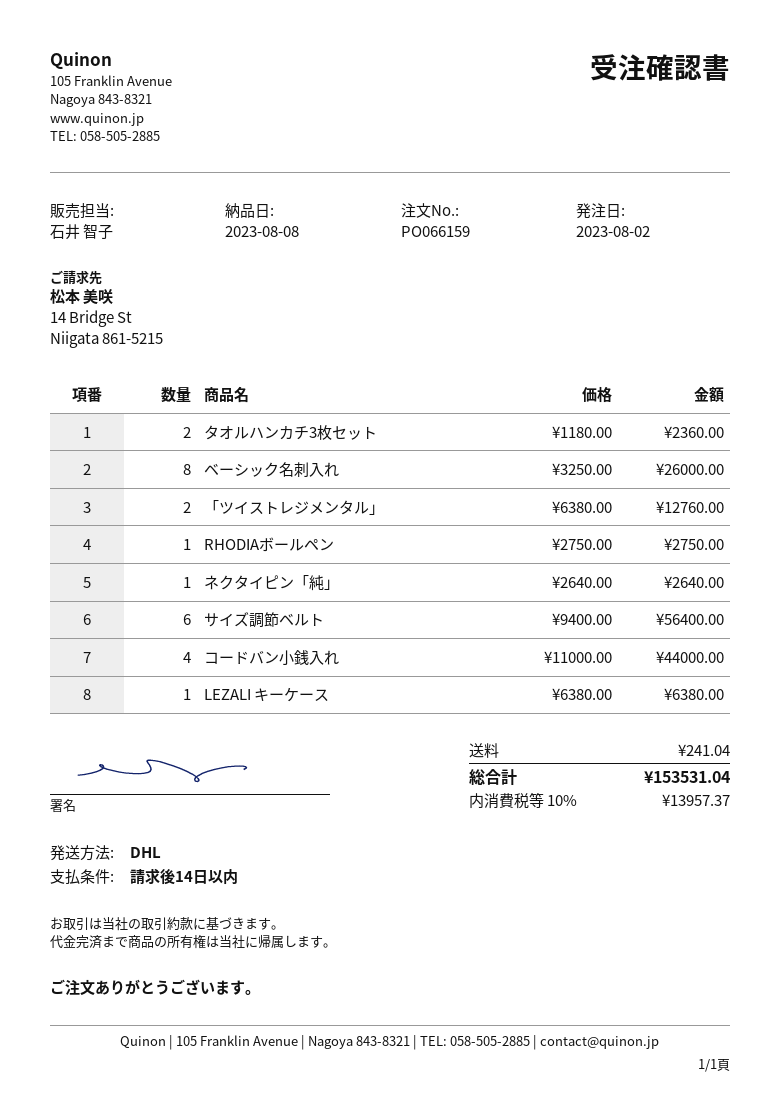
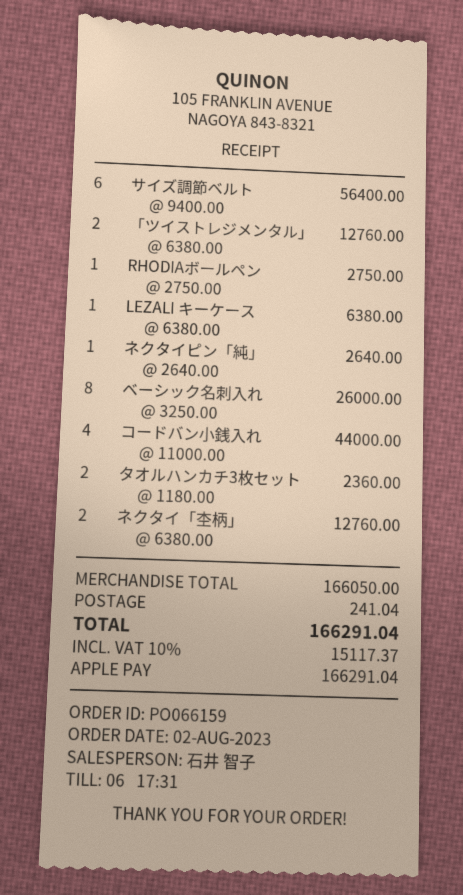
ネクタイ「杢柄」: none -> 2 x 6380.00 = 12760.00
tax: 10% = 13957.37 -> 10% = 15117.37
total: 153531.04 -> 166291.04

